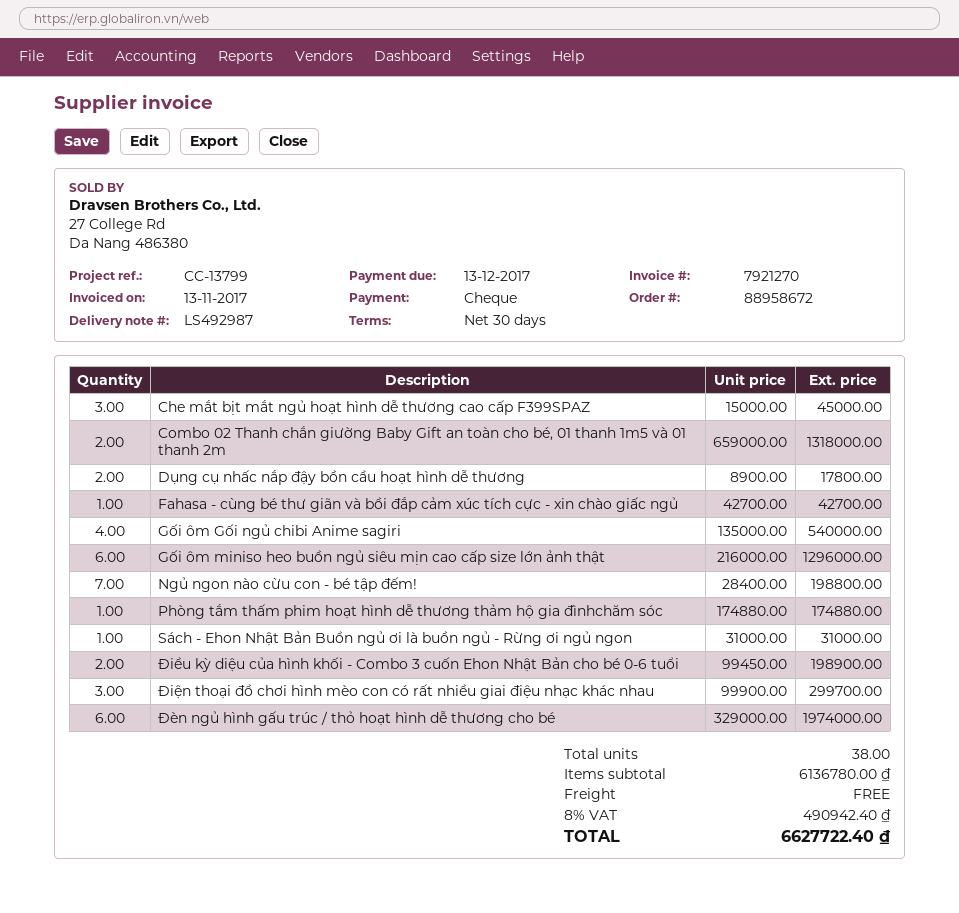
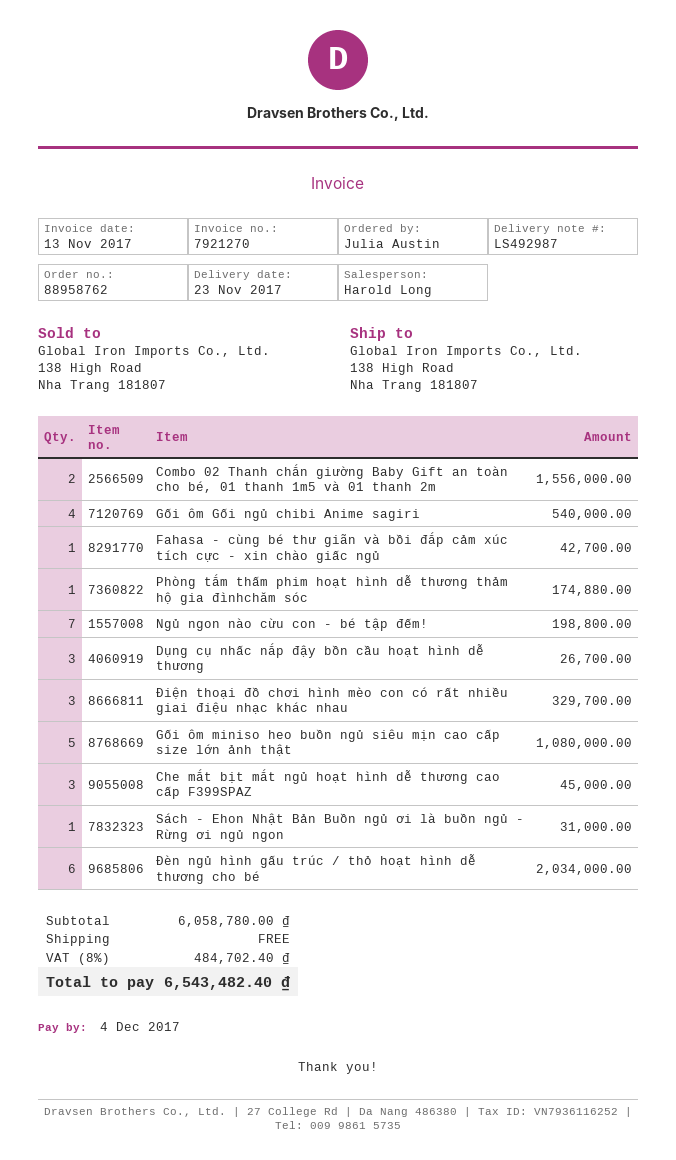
order number: 88958672 -> 88958762
due date: 2017-12-13 -> 2017-12-04
Combo 02 Thanh chắn giường Baby Gift an toàn cho bé, 01 thanh 1m5 và 01 thanh 2m: 2 for 1318000.00 -> 2 for 1556000.00
Dụng cụ nhấc nắp đậy bồn cầu hoạt hình dễ thương: 2 for 17800.00 -> 3 for 26700.00
Gối ôm miniso heo buồn ngủ siêu mịn cao cấp size lớn ảnh thật: 6 for 1296000.00 -> 5 for 1080000.00
Điều kỳ diệu của hình khối - Combo 3 cuốn Ehon Nhật Bản cho bé 0-6 tuổi: 2 for 198900.00 -> none
Điện thoại đồ chơi hình mèo con có rất nhiều giai điệu nhạc khác nhau: 3 for 299700.00 -> 3 for 329700.00
Đèn ngủ hình gấu trúc / thỏ hoạt hình dễ thương cho bé: 6 for 1974000.00 -> 6 for 2034000.00
subtotal: 6136780.00 -> 6058780.00
tax: 8% = 490942.40 -> 8% = 484702.40
total: 6627722.40 -> 6543482.40

